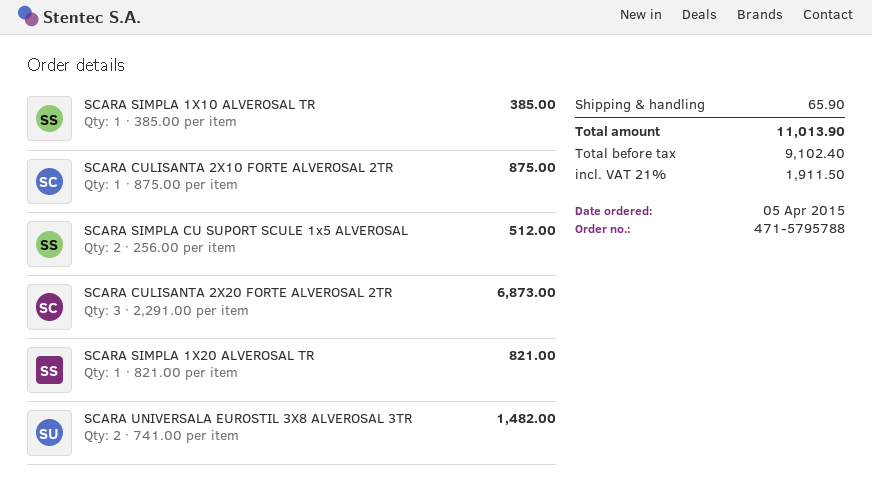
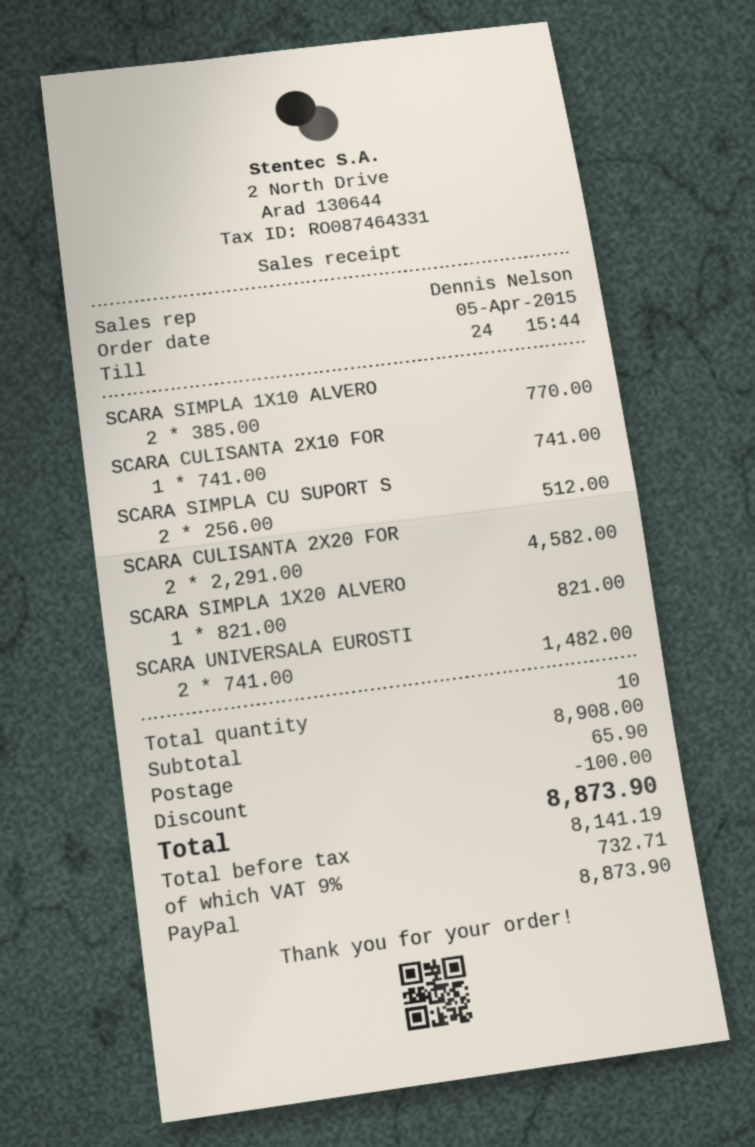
SCARA SIMPLA 1X10 ALVEROSAL TR: 1 x 385.00 = 385.00 -> 2 x 385.00 = 770.00
SCARA CULISANTA 2X10 FORTE ALVEROSAL 2TR: 1 x 875.00 = 875.00 -> 1 x 741.00 = 741.00
SCARA CULISANTA 2X20 FORTE ALVEROSAL 2TR: 3 x 2291.00 = 6873.00 -> 2 x 2291.00 = 4582.00
discount: none -> 100.00
net: 9102.40 -> 8141.19
tax: 21% = 1911.50 -> 9% = 732.71
total: 11013.90 -> 8873.90

